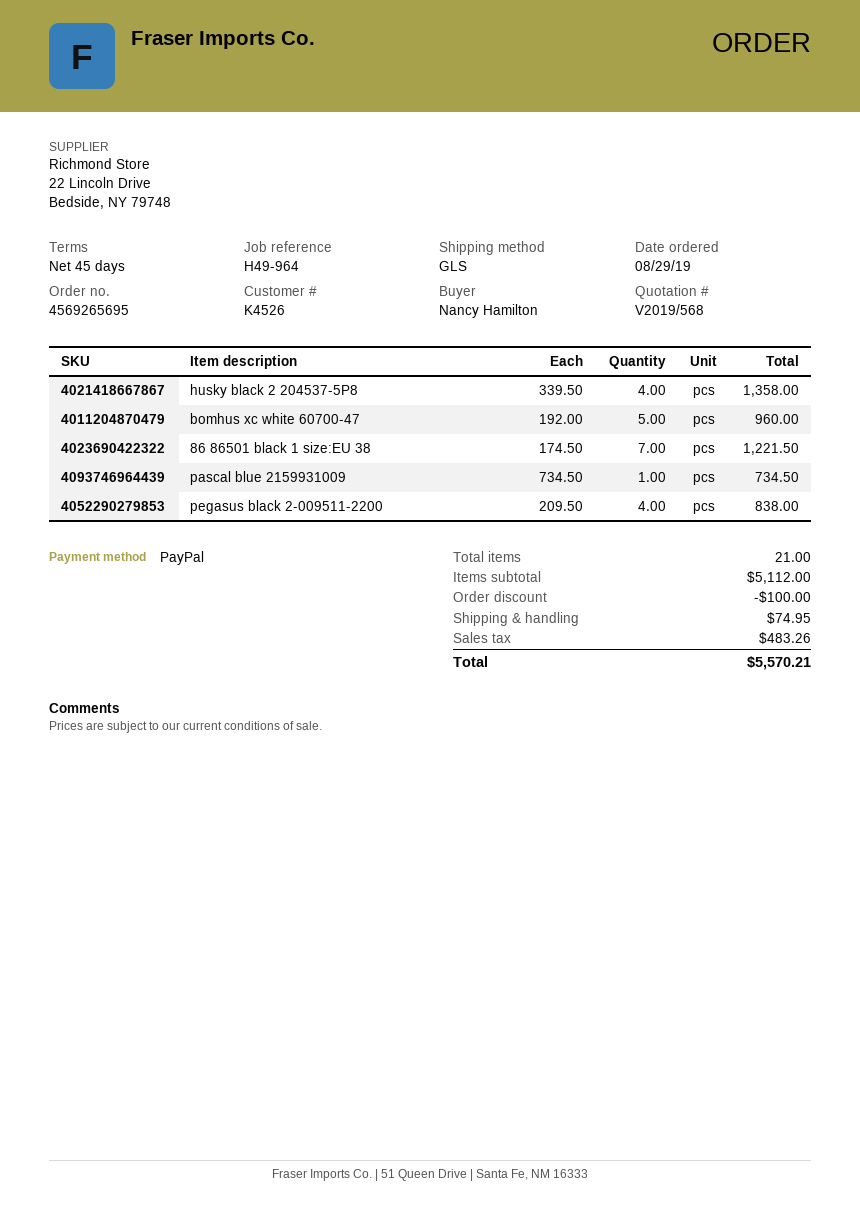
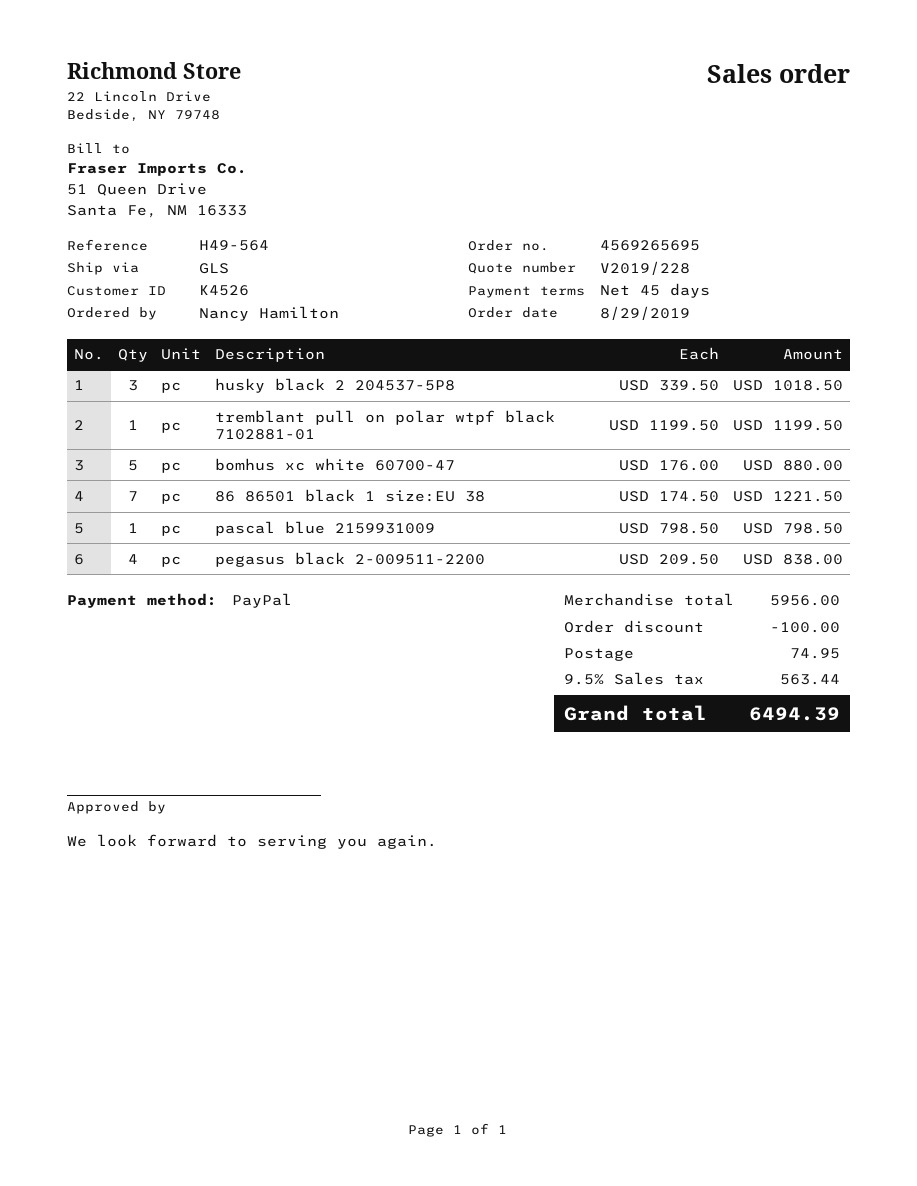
quote number: V2019/568 -> V2019/228
reference: H49-964 -> H49-564
husky black 2 204537-5P8: 4 x 339.50 = 1358.00 -> 3 x 339.50 = 1018.50
bomhus xc white 60700-47: 5 x 192.00 = 960.00 -> 5 x 176.00 = 880.00
pascal blue 2159931009: 1 x 734.50 = 734.50 -> 1 x 798.50 = 798.50
tremblant pull on polar wtpf black 7102881-01: none -> 1 x 1199.50 = 1199.50
subtotal: 5112.00 -> 5956.00
tax: 483.26 -> 563.44
total: 5570.21 -> 6494.39

